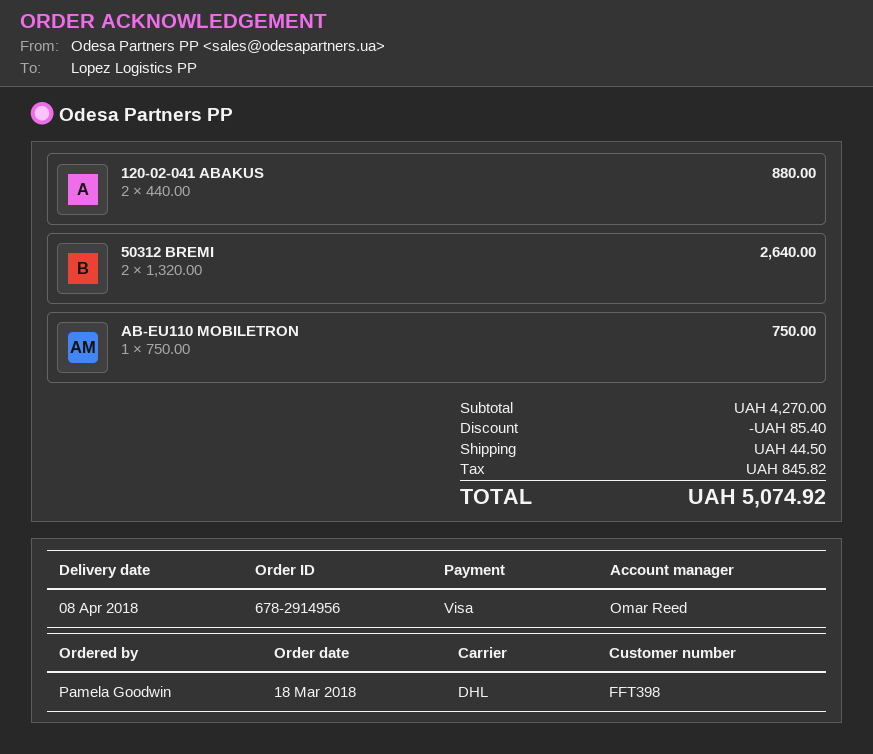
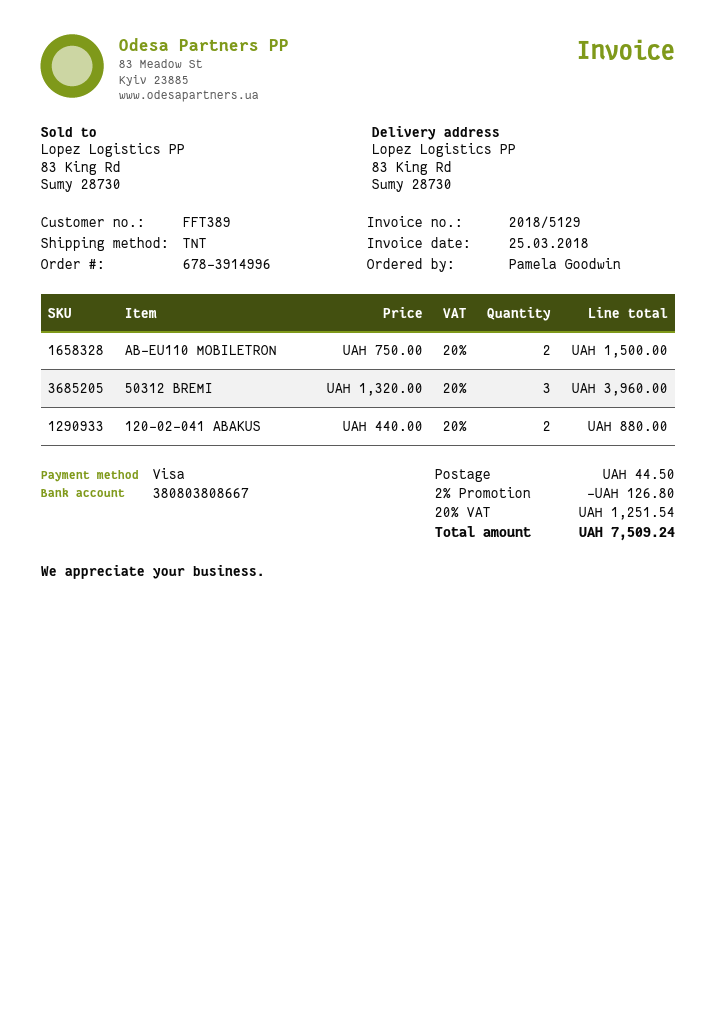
order number: 678-2914956 -> 678-3914996
customer number: FFT398 -> FFT389
shipping method: DHL -> TNT
50312 BREMI: 2 x 1320.00 = 2640.00 -> 3 x 1320.00 = 3960.00
AB-EU110 MOBILETRON: 1 x 750.00 = 750.00 -> 2 x 750.00 = 1500.00
discount: 85.40 -> 126.80
tax: 845.82 -> 1251.54
total: 5074.92 -> 7509.24

